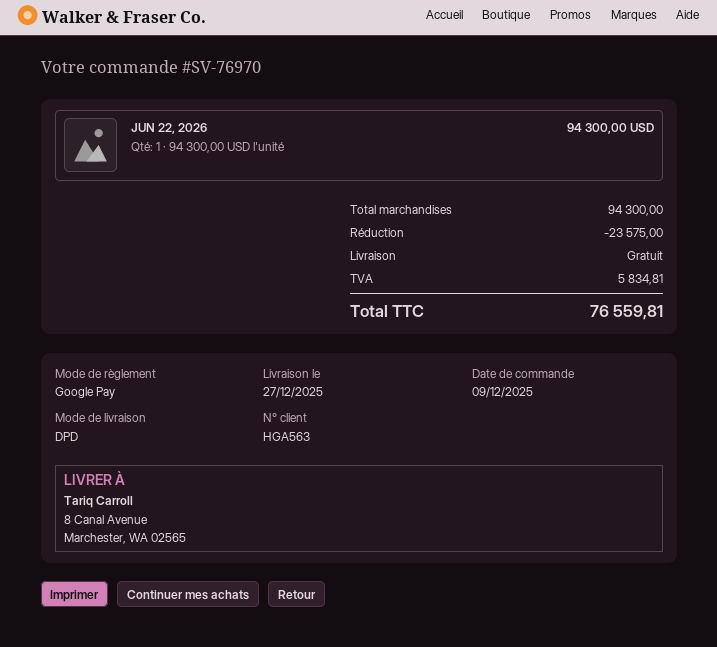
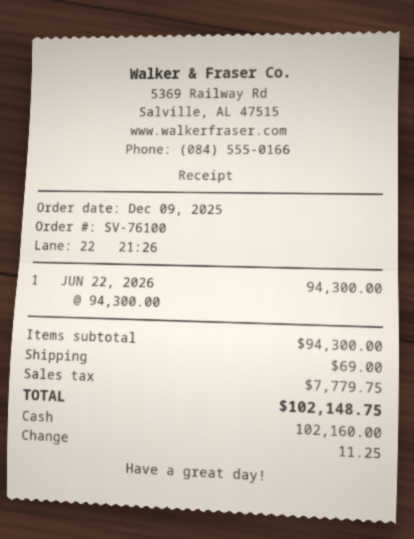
order number: SV-76970 -> SV-76100
payment method: Google Pay -> cash
discount: 23575.00 -> none
shipping: 0.00 -> 69.00
tax: 5834.81 -> 7779.75
total: 76559.81 -> 102148.75

